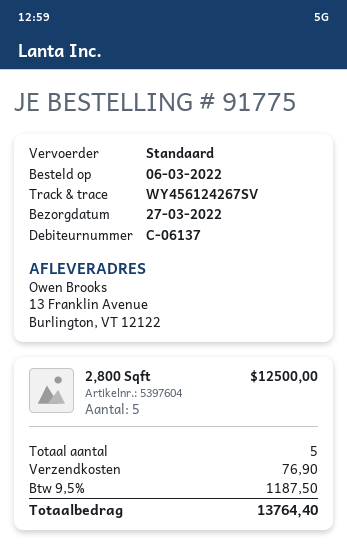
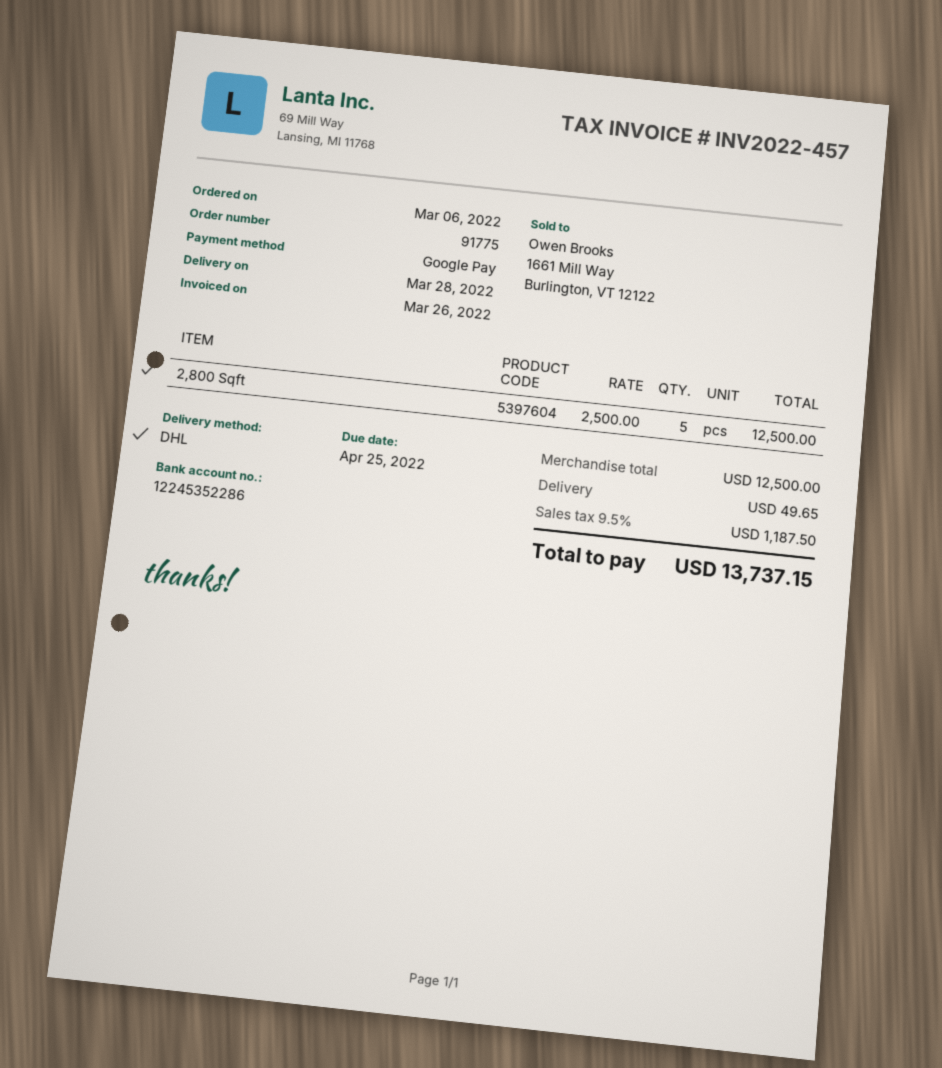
delivery date: 2022-03-27 -> 2022-03-28
shipping method: standard -> DHL
shipping: 76.90 -> 49.65
total: 13764.40 -> 13737.15

